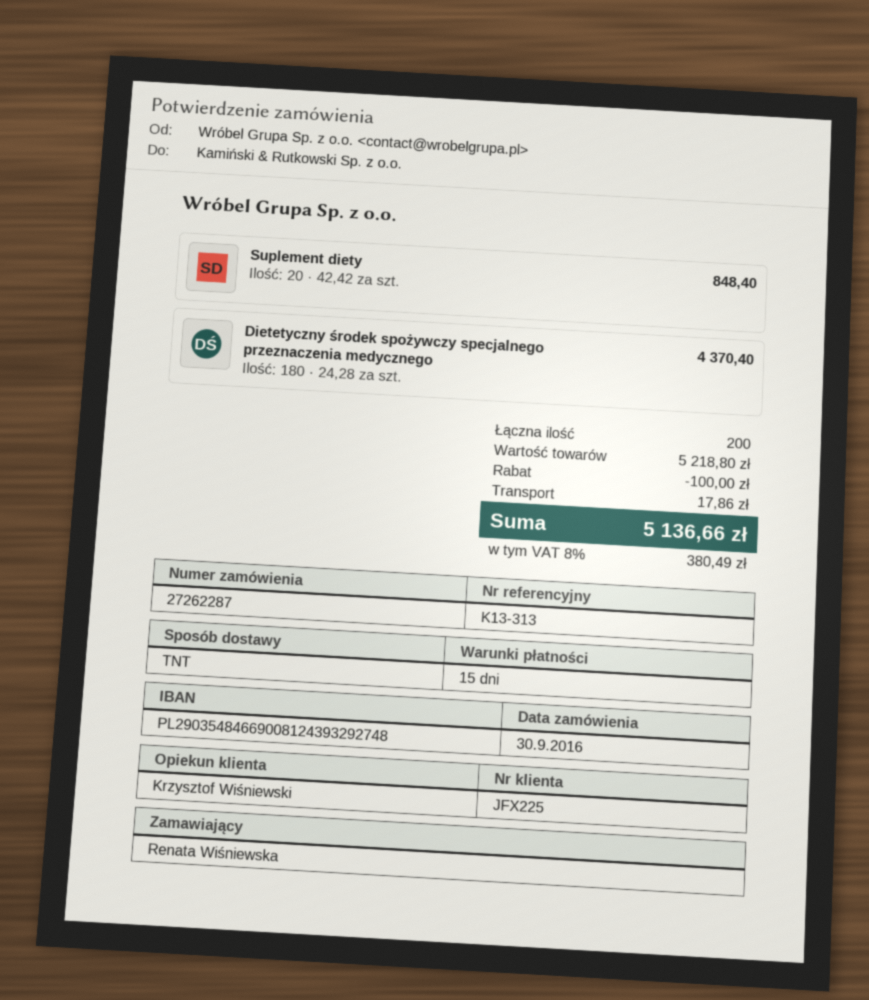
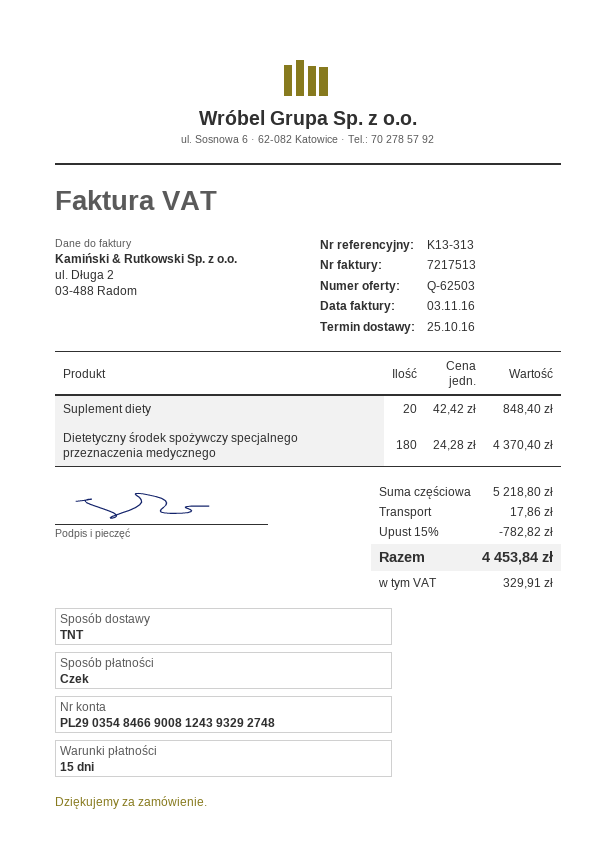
discount: 100.00 -> 782.82
tax: 380.49 -> 329.91
total: 5136.66 -> 4453.84

